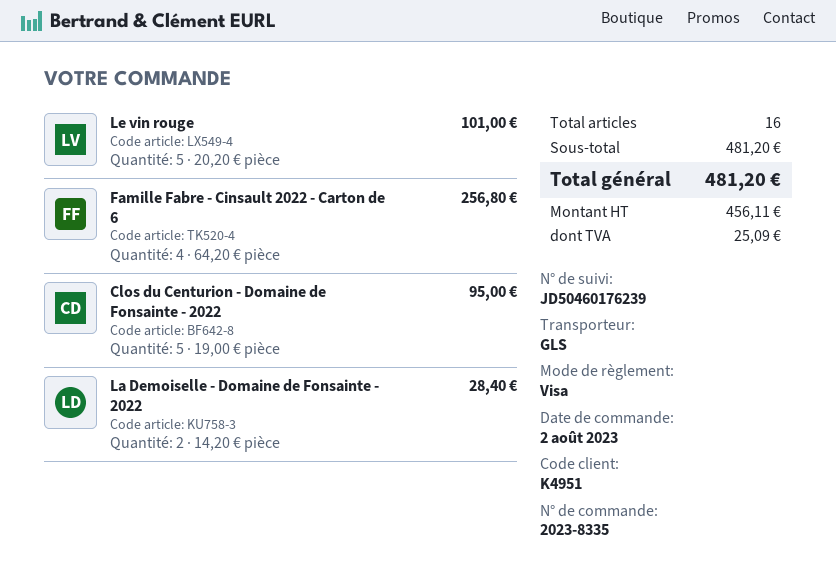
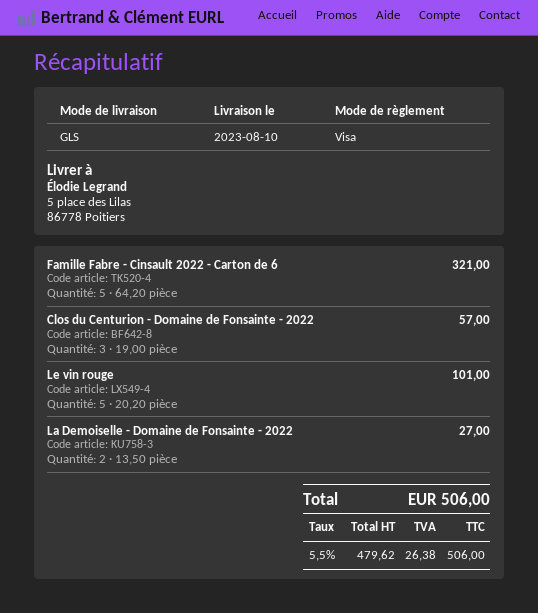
Famille Fabre - Cinsault 2022 - Carton de 6: 4 x 64.20 = 256.80 -> 5 x 64.20 = 321.00
Clos du Centurion - Domaine de Fonsainte - 2022: 5 x 19.00 = 95.00 -> 3 x 19.00 = 57.00
La Demoiselle - Domaine de Fonsainte - 2022: 2 x 14.20 = 28.40 -> 2 x 13.50 = 27.00
net: 456.11 -> 479.62
tax: 25.09 -> 26.38
total: 481.20 -> 506.00

